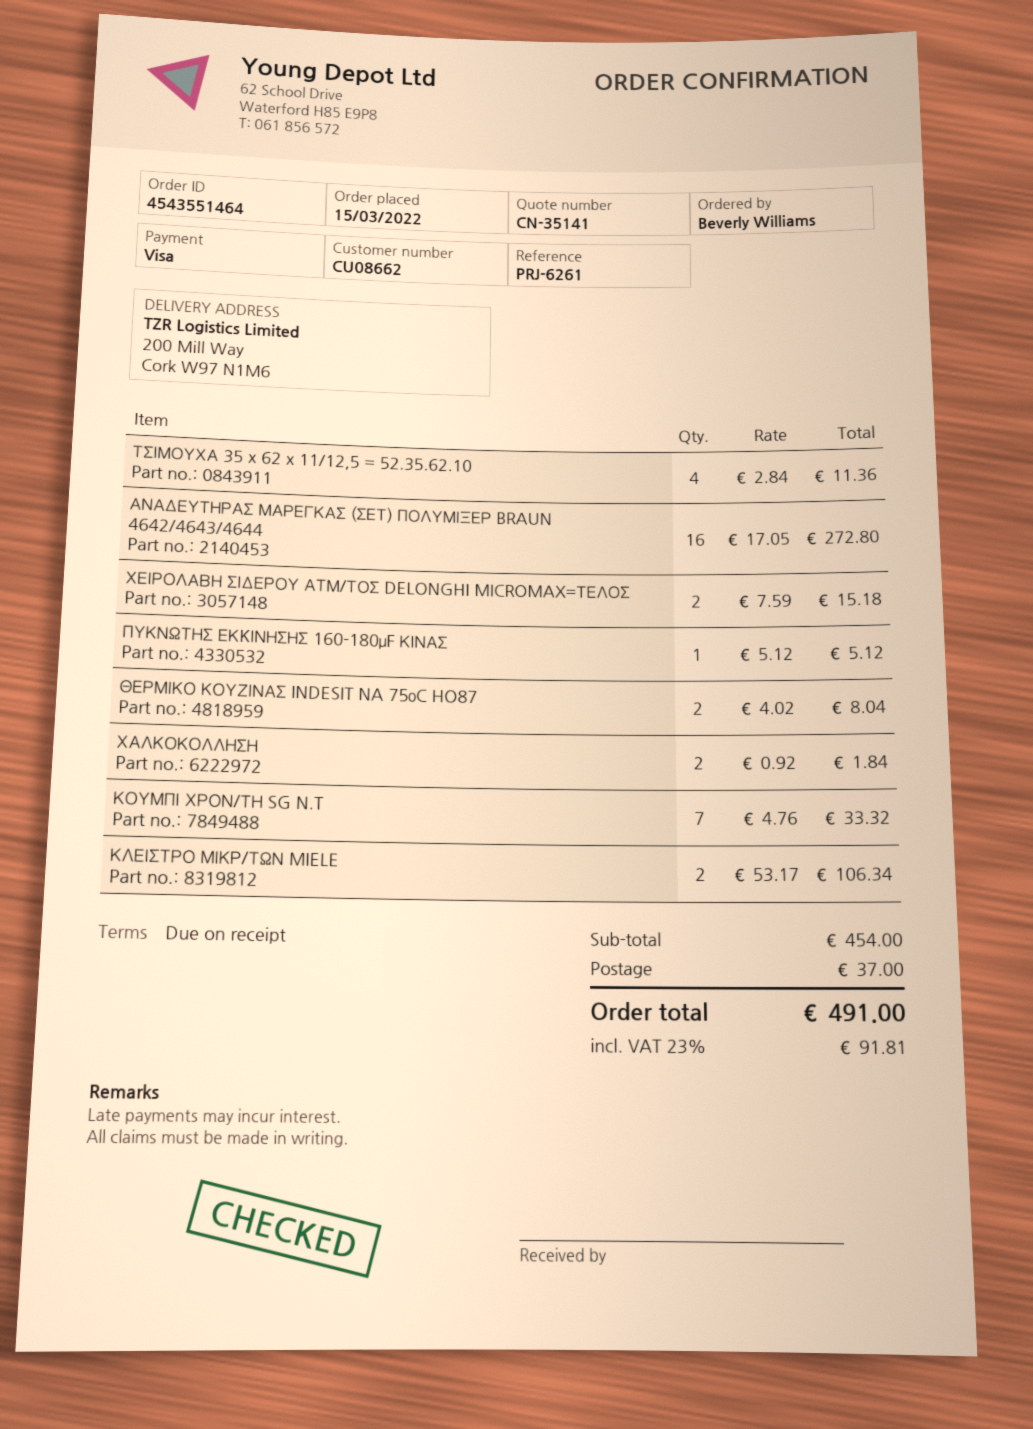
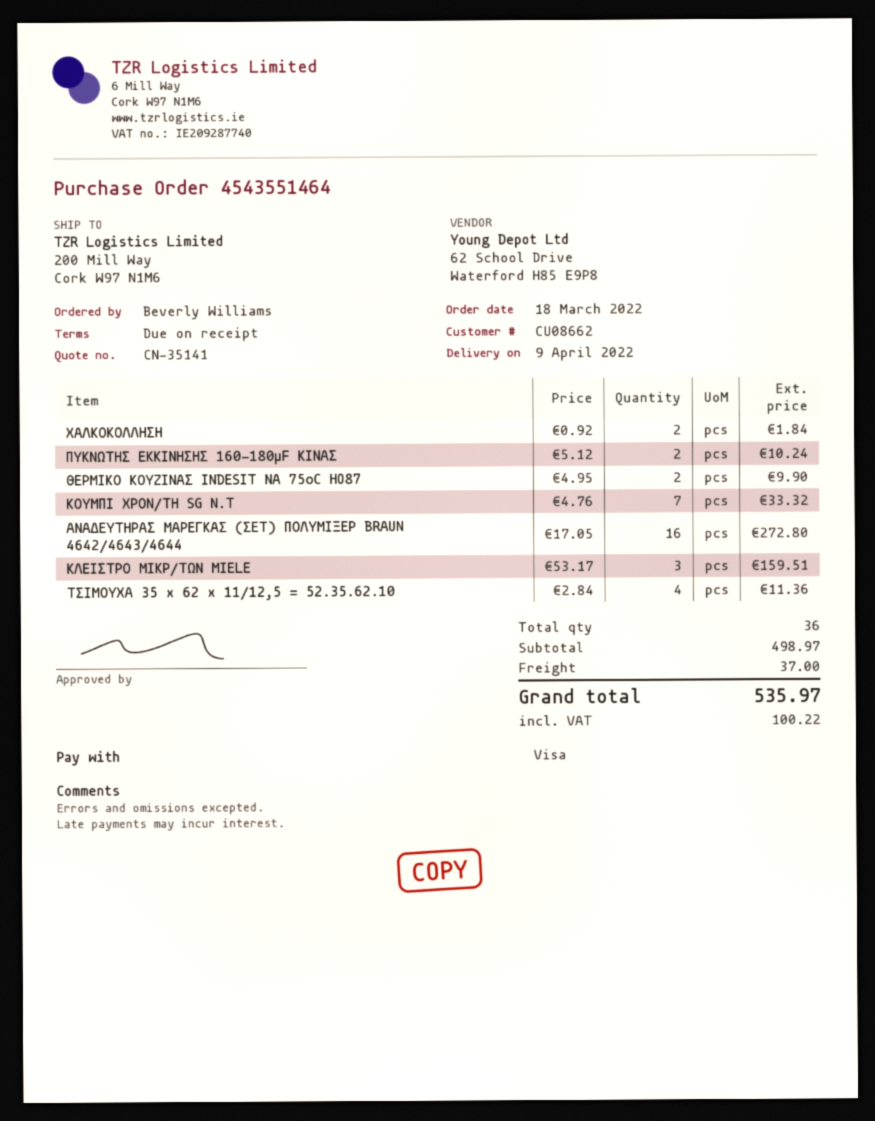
order date: 2022-03-15 -> 2022-03-18
ΧΕΙΡΟΛΑΒΗ ΣΙΔΕΡΟΥ ΑΤΜ/ΤΟΣ DELONGHI MICROMAX=ΤΕΛΟΣ: 2 x 7.59 = 15.18 -> none
ΠΥΚΝΩΤΗΣ ΕΚKΙΝΗΣΗΣ 160-180μF ΚΙΝΑΣ: 1 x 5.12 = 5.12 -> 2 x 5.12 = 10.24
ΘΕΡΜΙΚΟ ΚΟΥΖΙΝΑΣ INDESIT NA 75οC HO87: 2 x 4.02 = 8.04 -> 2 x 4.95 = 9.90
ΚΛΕΙΣΤΡΟ ΜΙΚΡ/ΤΩΝ MIELE: 2 x 53.17 = 106.34 -> 3 x 53.17 = 159.51
subtotal: 454.00 -> 498.97
tax: 91.81 -> 100.22
total: 491.00 -> 535.97

